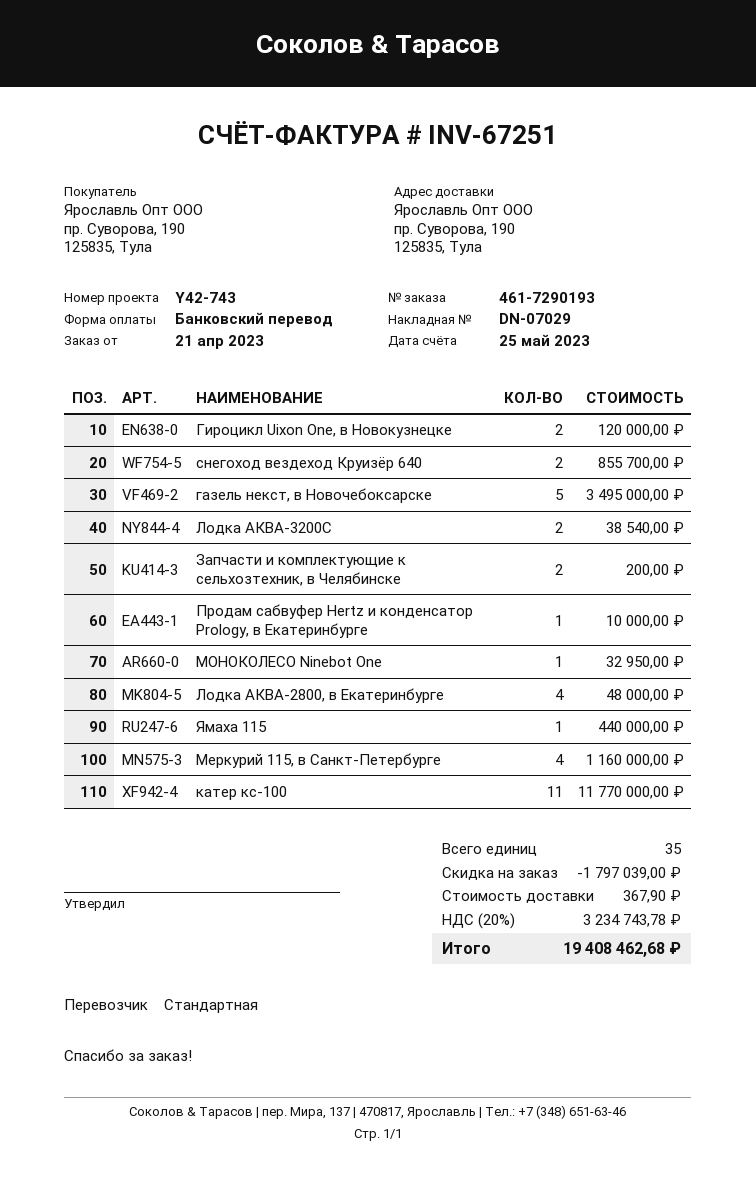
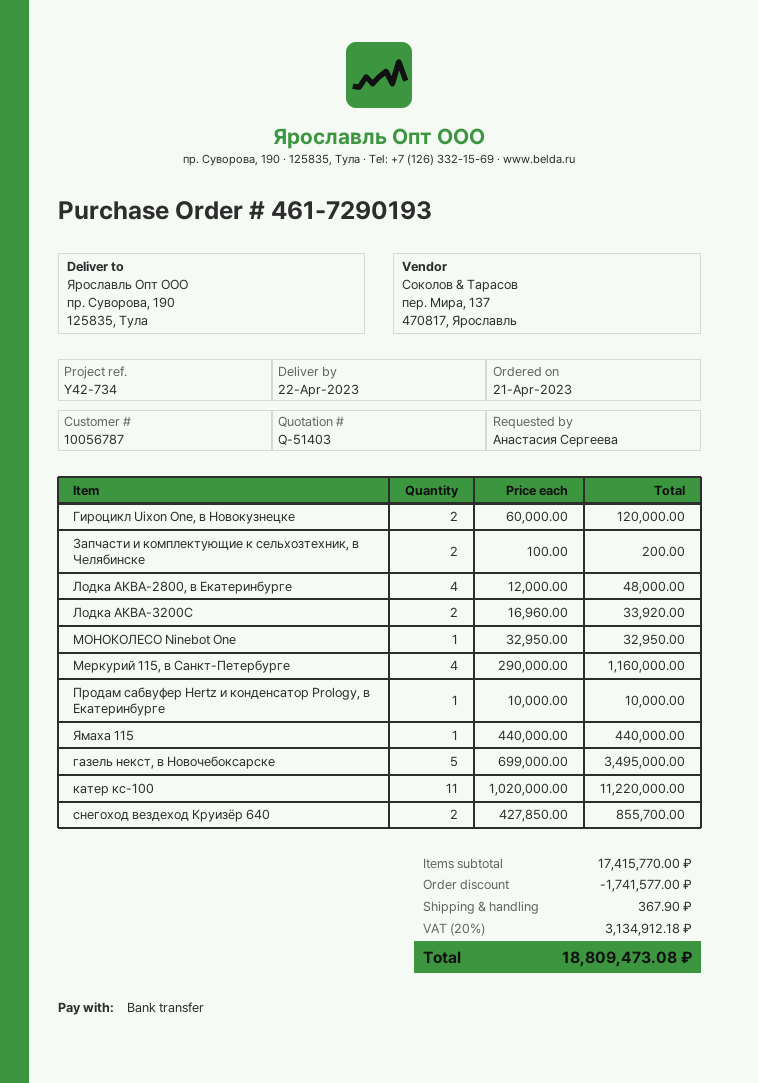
reference: Y42-743 -> Y42-734
Лодка АКВА-3200С: 2 for 38540.00 -> 2 for 33920.00
катер кс-100: 11 for 11770000.00 -> 11 for 11220000.00
discount: 1797039.00 -> 1741577.00
tax: 20% = 3234743.78 -> 20% = 3134912.18
total: 19408462.68 -> 18809473.08

